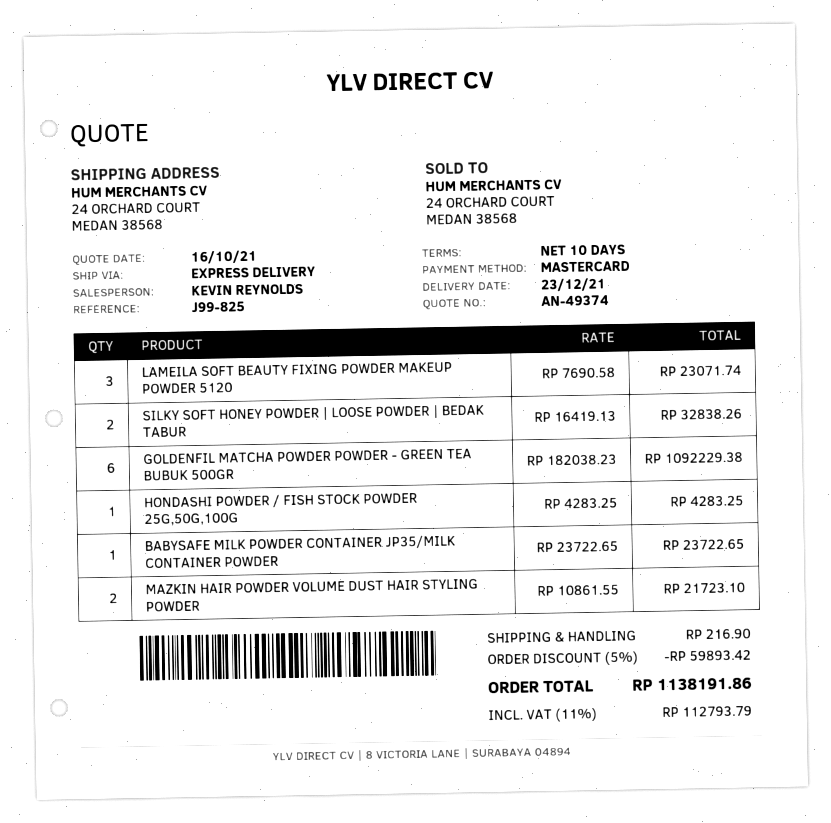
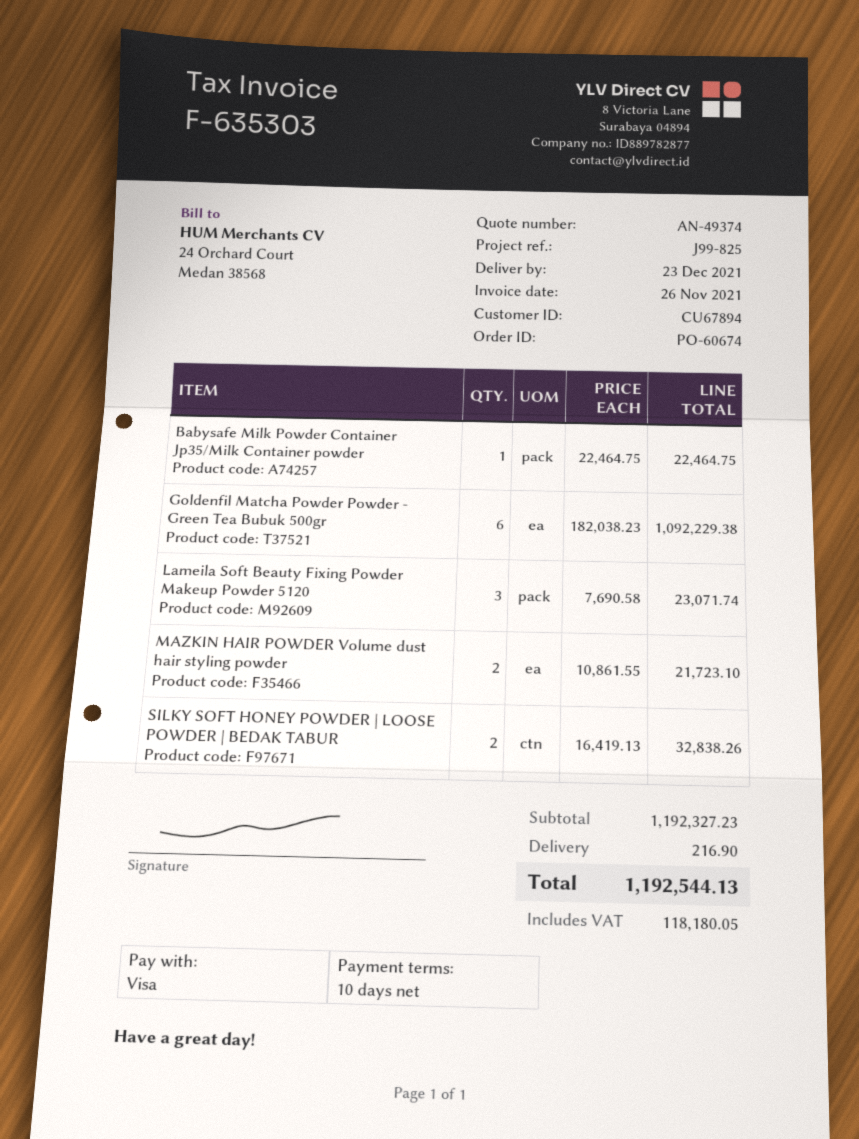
payment method: Mastercard -> Visa
HONDASHI POWDER / FISH STOCK POWDER 25G,50G,100G: 1 x 4283.25 = 4283.25 -> none
BABYSAFE MILK POWDER CONTAINER JP35/MILK CONTAINER POWDER: 1 x 23722.65 = 23722.65 -> 1 x 22464.75 = 22464.75
discount: 5% = 59893.42 -> none
tax: 112793.79 -> 118180.05
total: 1138191.86 -> 1192544.13

